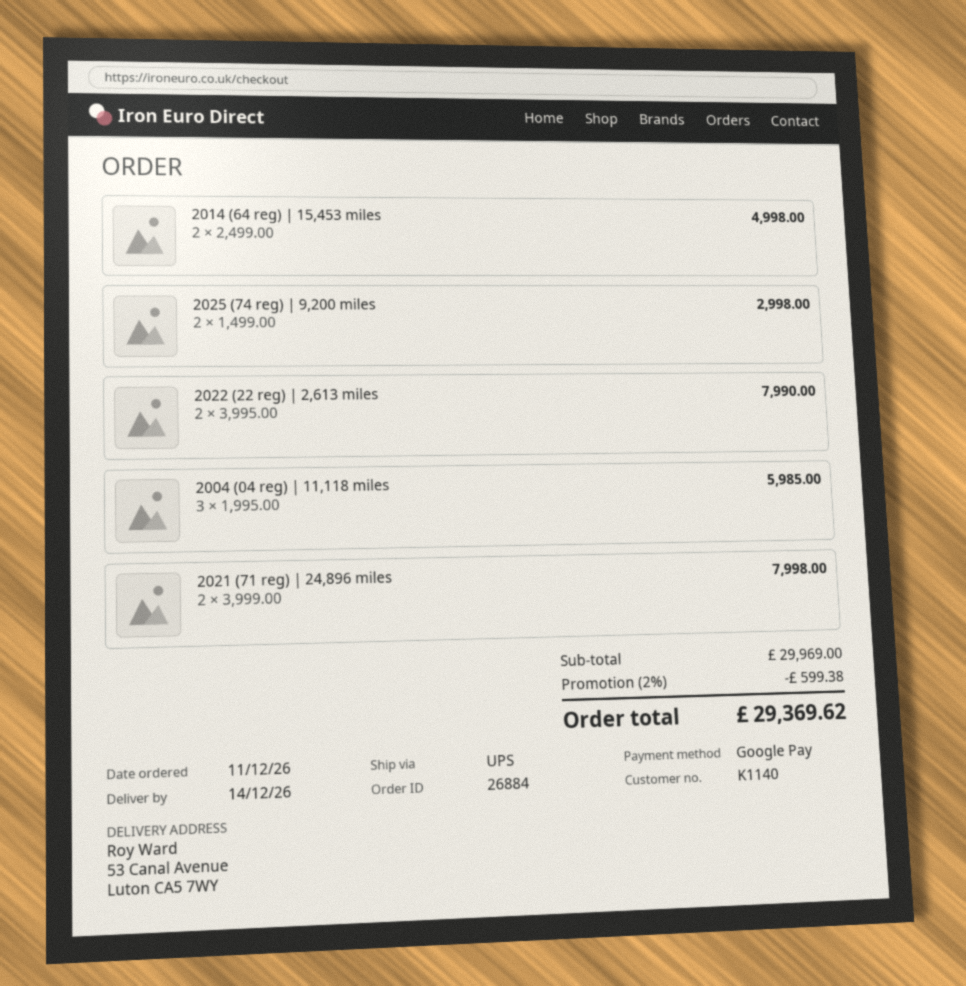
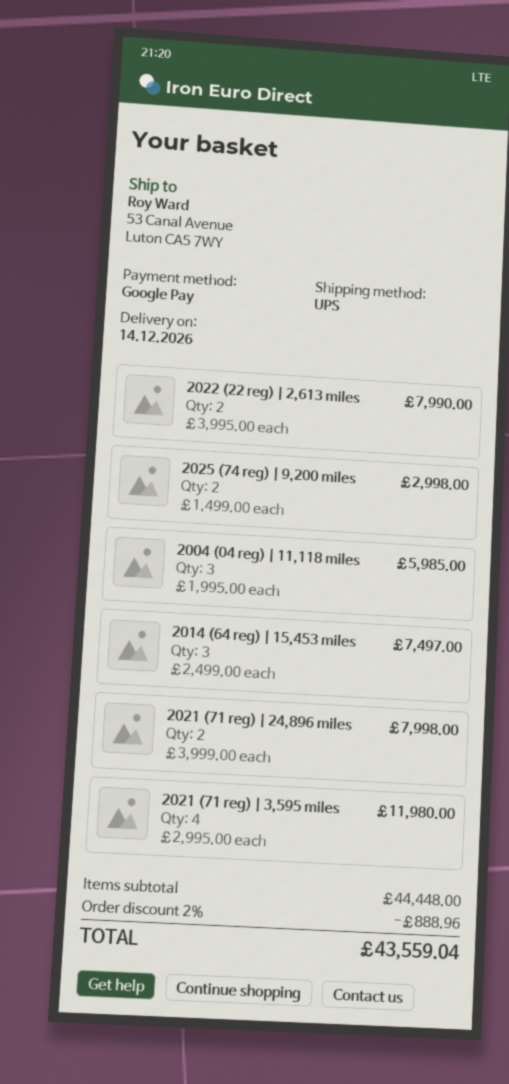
2014 (64 reg) | 15,453 miles: 2 x 2499.00 = 4998.00 -> 3 x 2499.00 = 7497.00
2021 (71 reg) | 3,595 miles: none -> 4 x 2995.00 = 11980.00
subtotal: 29969.00 -> 44448.00
discount: 2% = 599.38 -> 2% = 888.96
total: 29369.62 -> 43559.04

